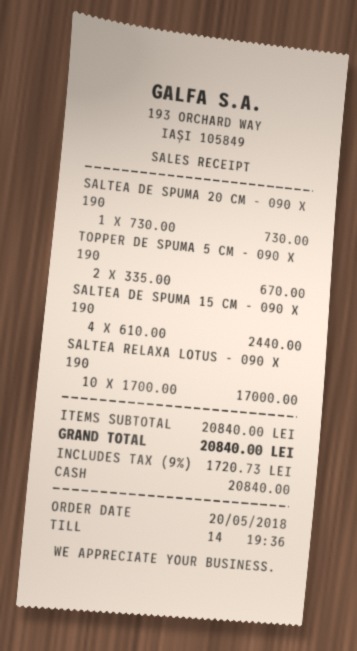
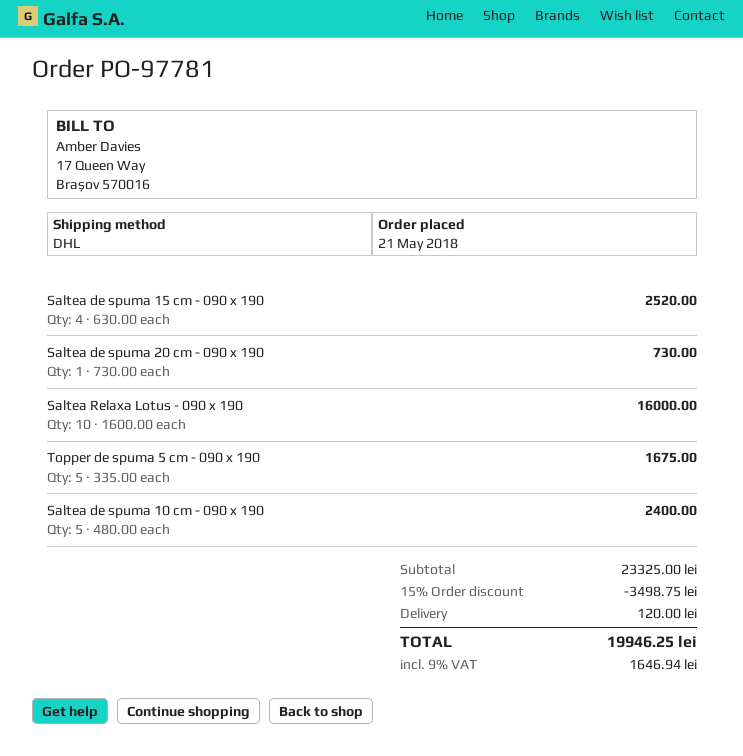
order date: 2018-05-20 -> 2018-05-21
TOPPER DE SPUMA 5 CM - 090 X 190: 2 x 335.00 = 670.00 -> 5 x 335.00 = 1675.00
SALTEA DE SPUMA 15 CM - 090 X 190: 4 x 610.00 = 2440.00 -> 4 x 630.00 = 2520.00
SALTEA RELAXA LOTUS - 090 X 190: 10 x 1700.00 = 17000.00 -> 10 x 1600.00 = 16000.00
Saltea de spuma 10 cm - 090 x 190: none -> 5 x 480.00 = 2400.00
subtotal: 20840.00 -> 23325.00
discount: none -> 15% = 3498.75
shipping: none -> 120.00
tax: 9% = 1720.73 -> 9% = 1646.94
total: 20840.00 -> 19946.25

